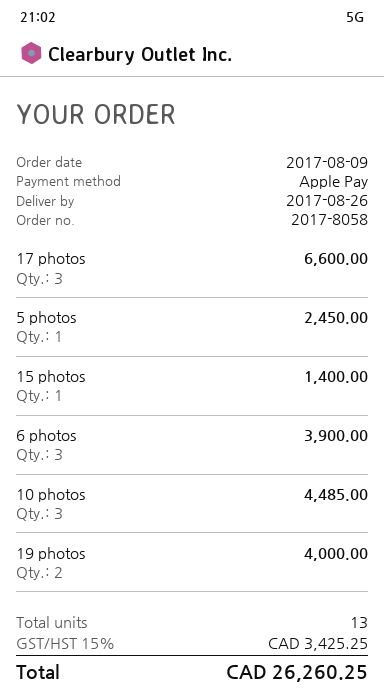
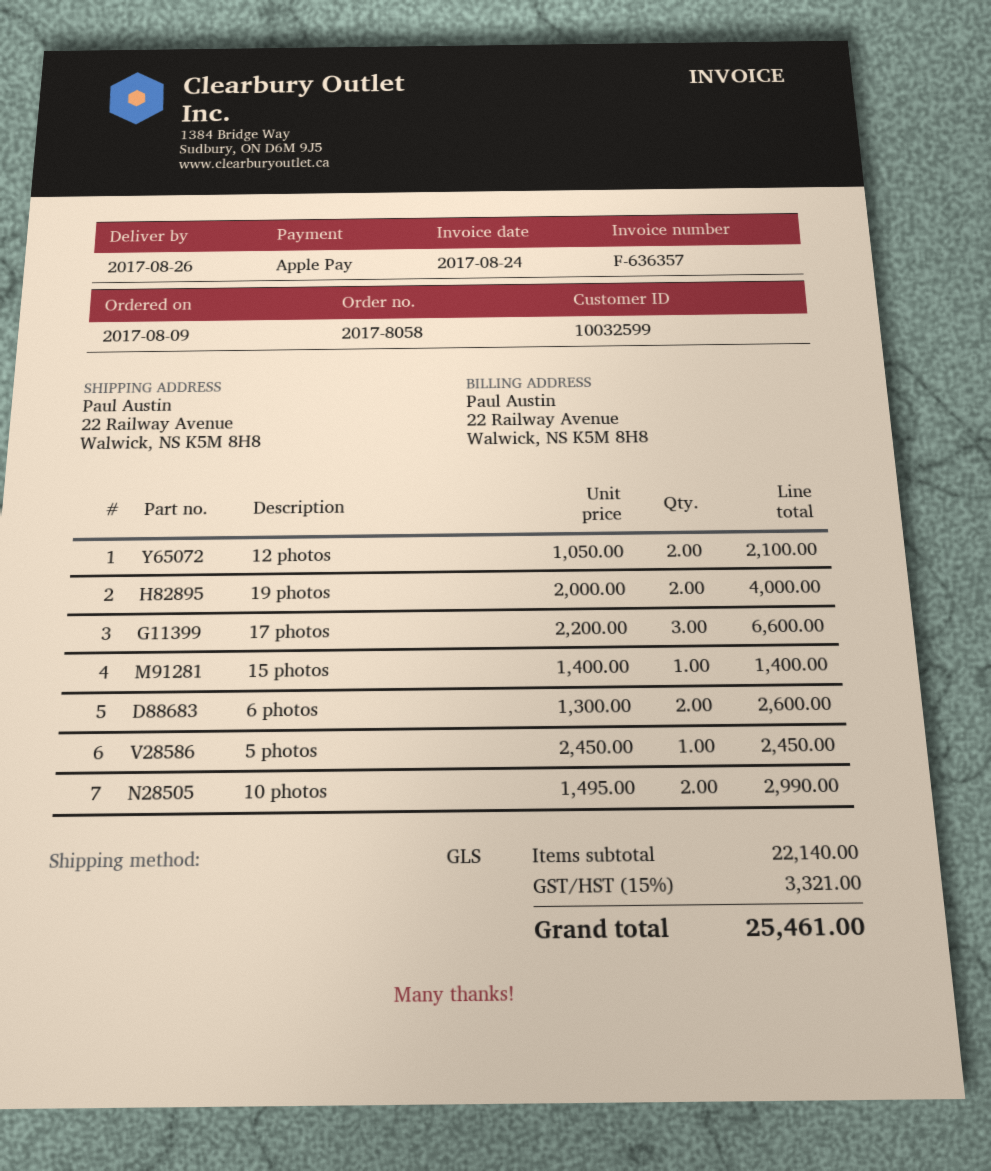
6 photos: 3 for 3900.00 -> 2 for 2600.00
10 photos: 3 for 4485.00 -> 2 for 2990.00
12 photos: none -> 2 for 2100.00
tax: 15% = 3425.25 -> 15% = 3321.00
total: 26260.25 -> 25461.00

